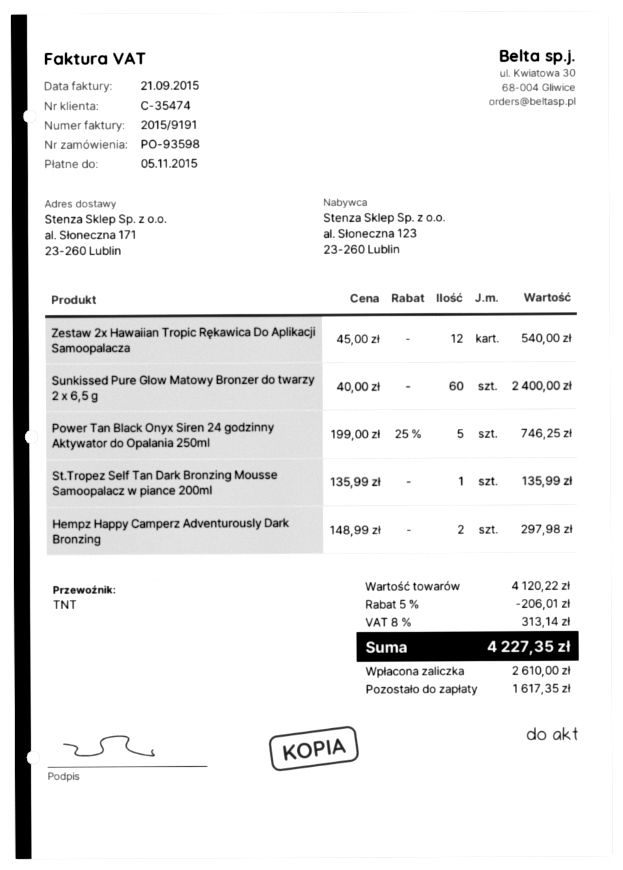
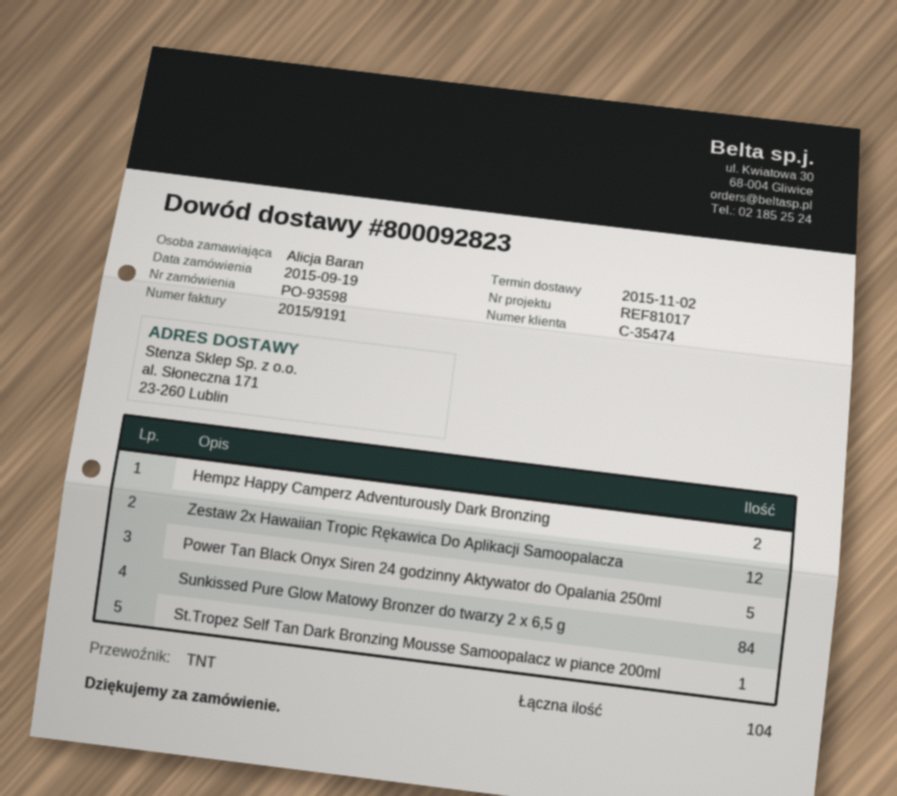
Sunkissed Pure Glow Matowy Bronzer do twarzy 2 x 6,5 g: 60 -> 84

